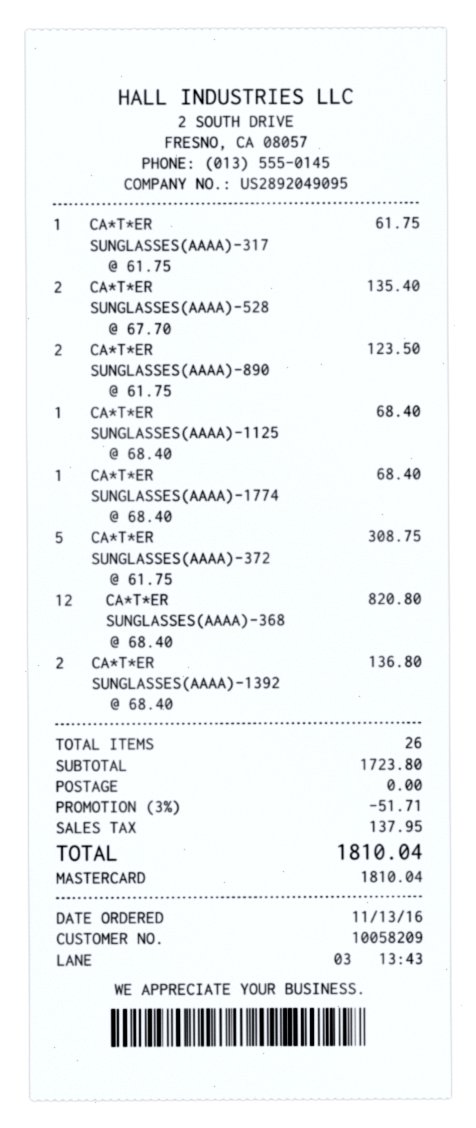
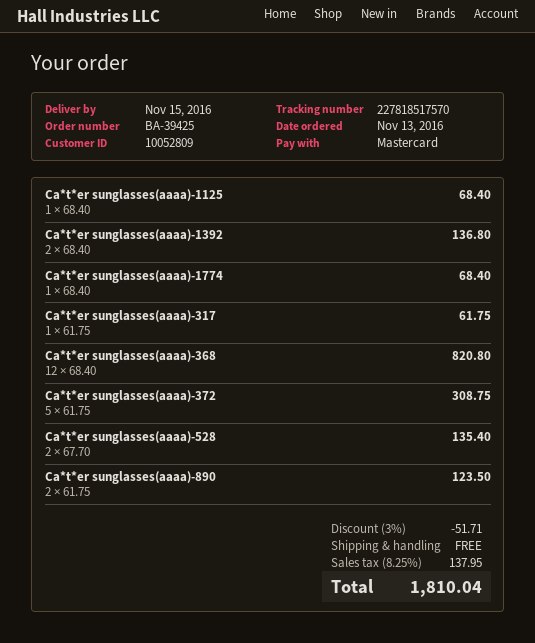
customer number: 10058209 -> 10052809

